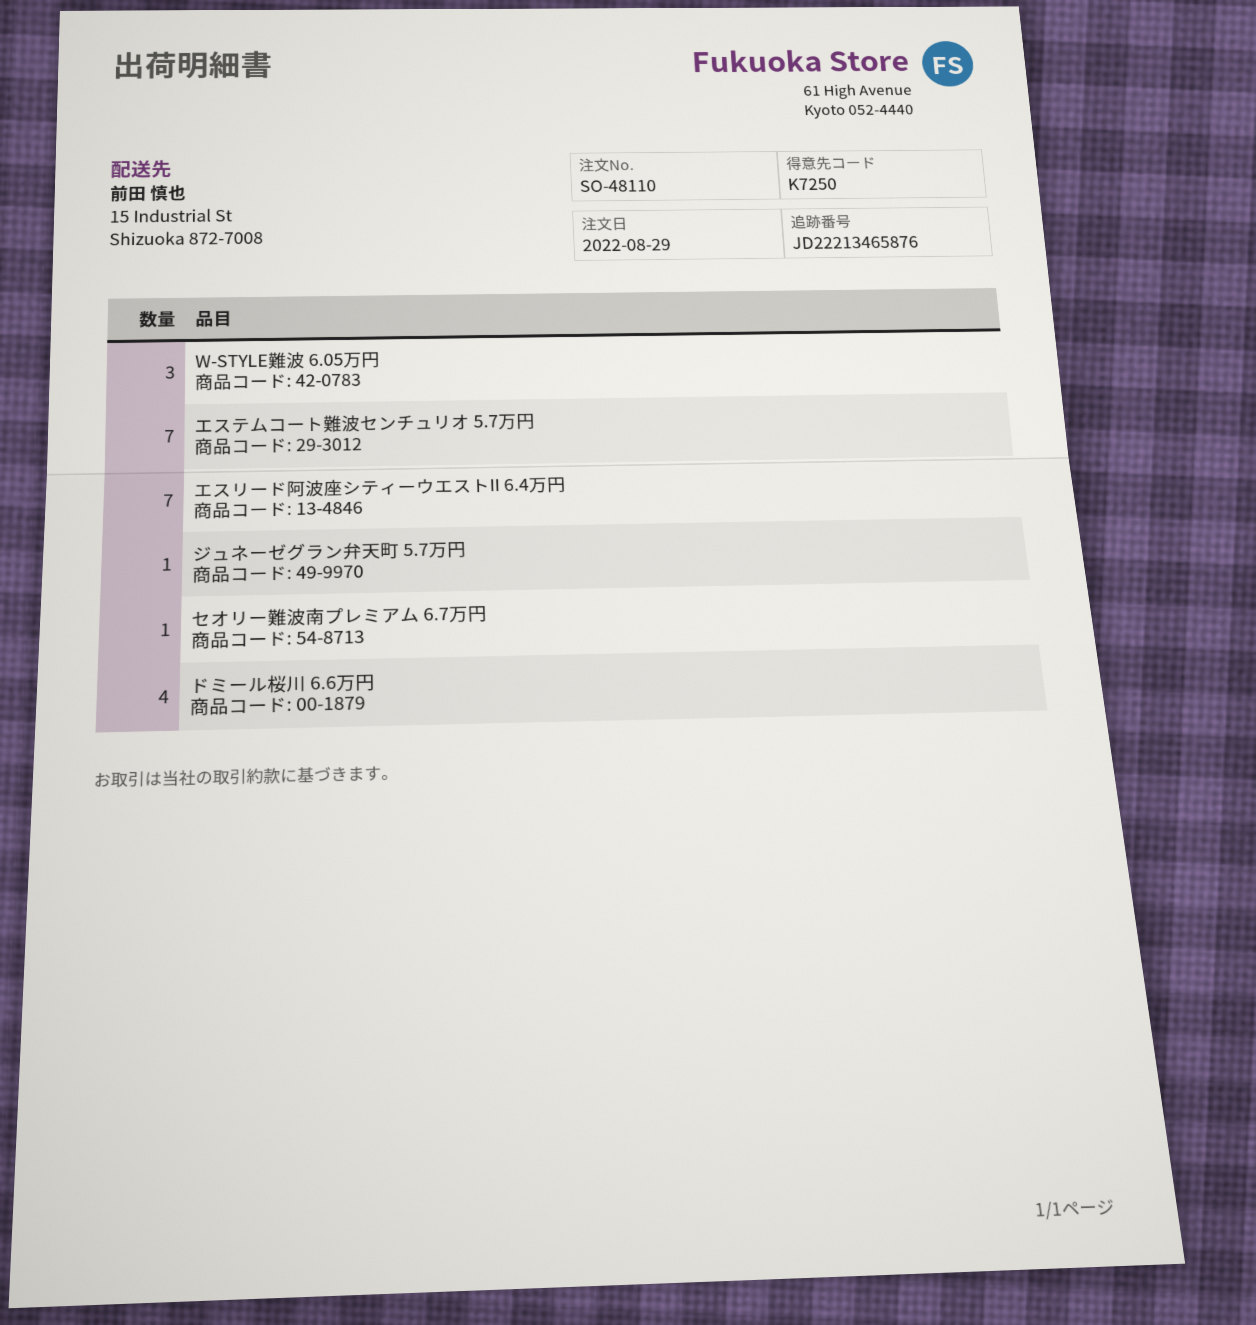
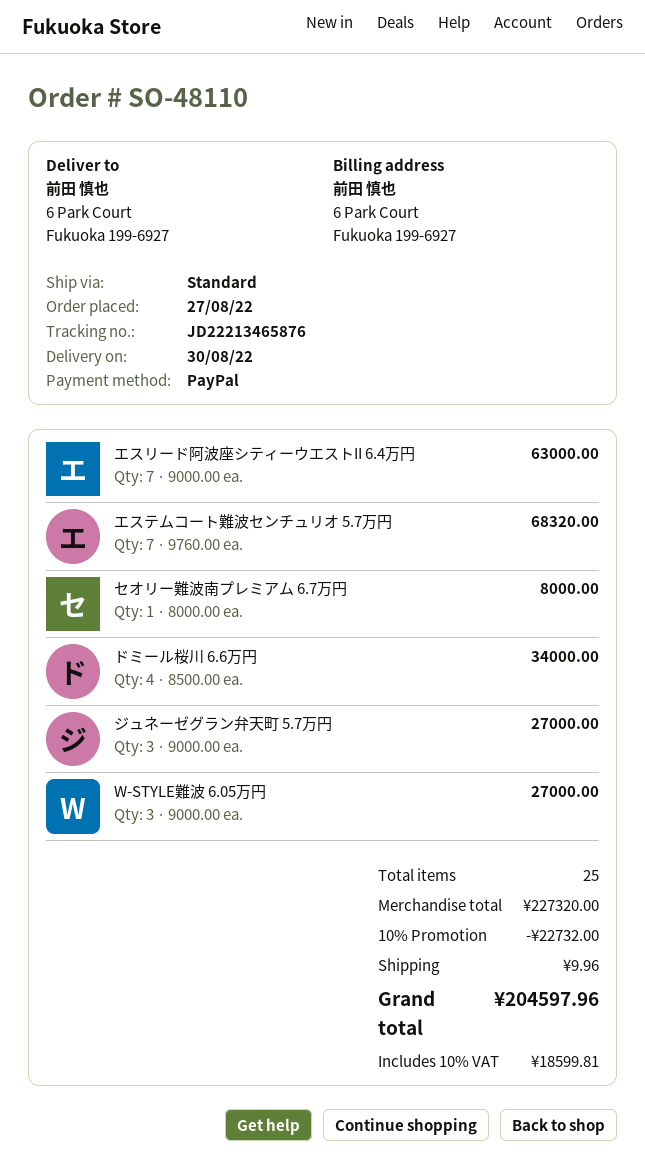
order date: 2022-08-29 -> 2022-08-27
ship to: 15 Industrial St, Shizuoka 872-7008 -> 6 Park Court, Fukuoka 199-6927
ジュネーゼグラン弁天町 5.7万円: 1 -> 3

